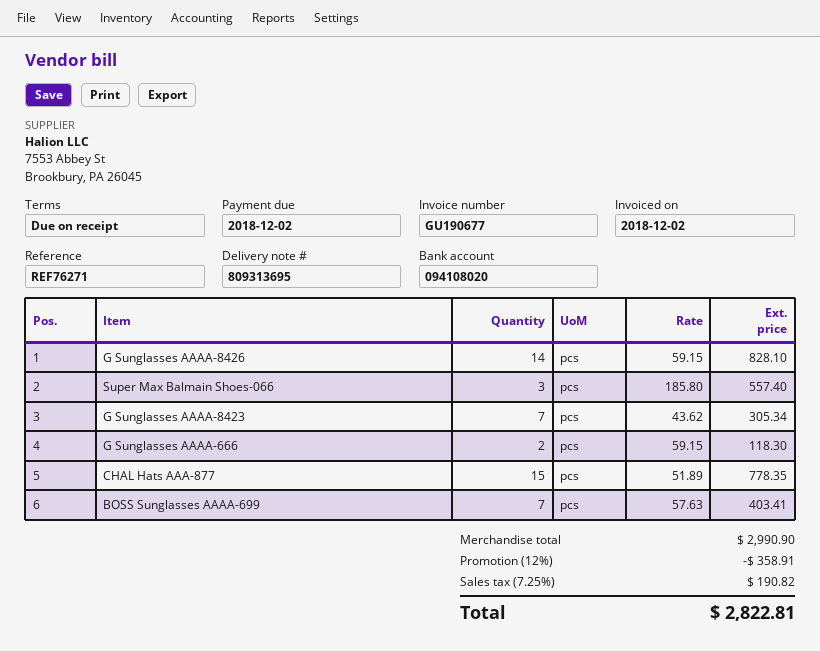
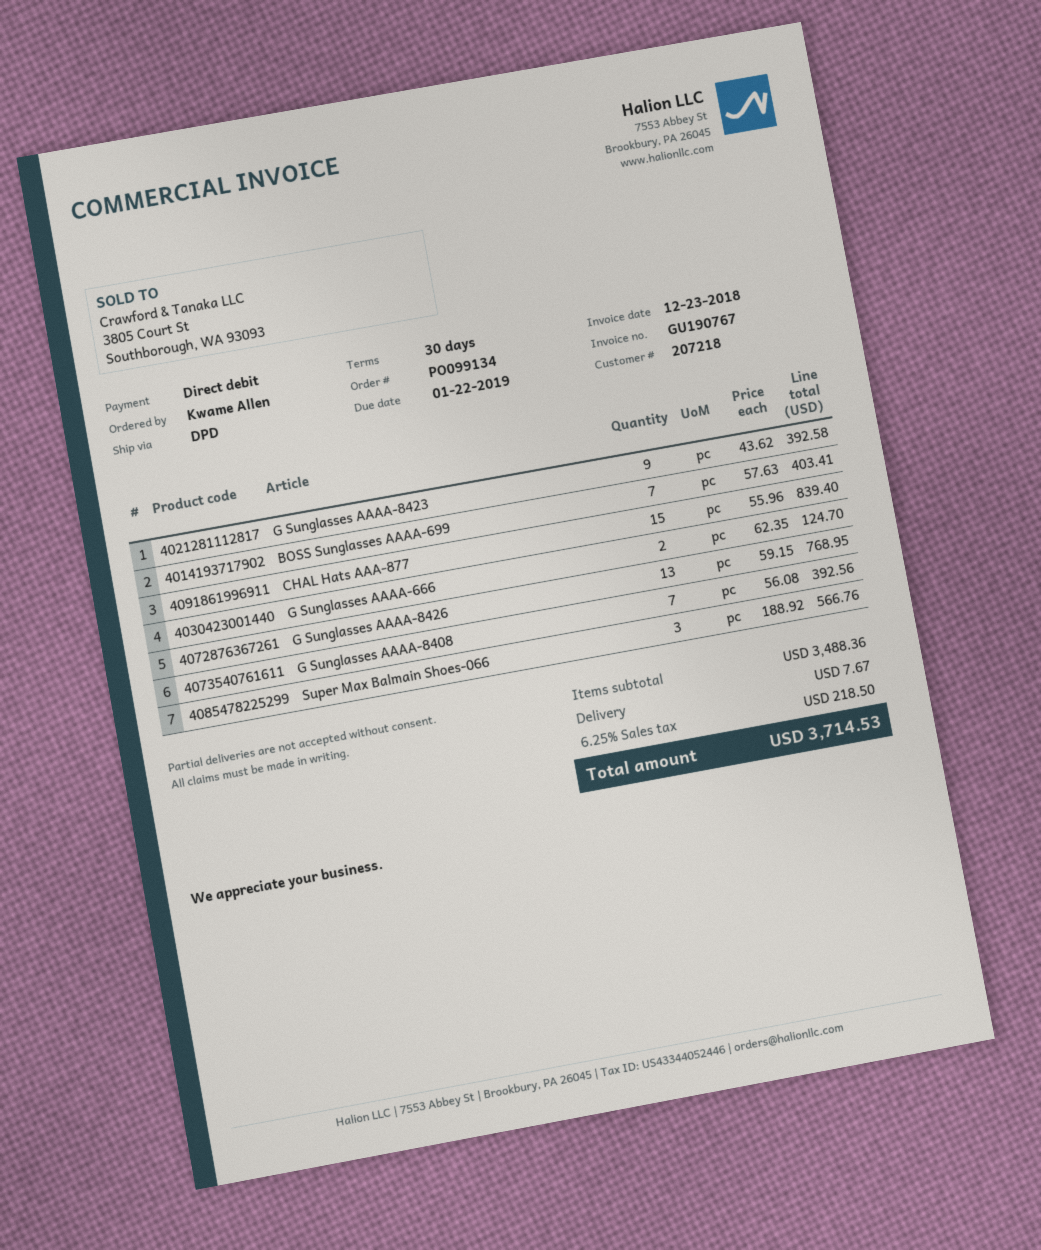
invoice number: GU190677 -> GU190767
invoice date: 2018-12-02 -> 2018-12-23
payment terms: on receipt -> 30 days
due date: 2018-12-02 -> 2019-01-22
G Sunglasses AAAA-8426: 14 x 59.15 = 828.10 -> 13 x 59.15 = 768.95
Super Max Balmain Shoes-066: 3 x 185.80 = 557.40 -> 3 x 188.92 = 566.76
G Sunglasses AAAA-8423: 7 x 43.62 = 305.34 -> 9 x 43.62 = 392.58
G Sunglasses AAAA-666: 2 x 59.15 = 118.30 -> 2 x 62.35 = 124.70
CHAL Hats AAA-877: 15 x 51.89 = 778.35 -> 15 x 55.96 = 839.40
G Sunglasses AAAA-8408: none -> 7 x 56.08 = 392.56
subtotal: 2990.90 -> 3488.36
discount: 12% = 358.91 -> none
shipping: none -> 7.67
tax: 7.25% = 190.82 -> 6.25% = 218.50
total: 2822.81 -> 3714.53

